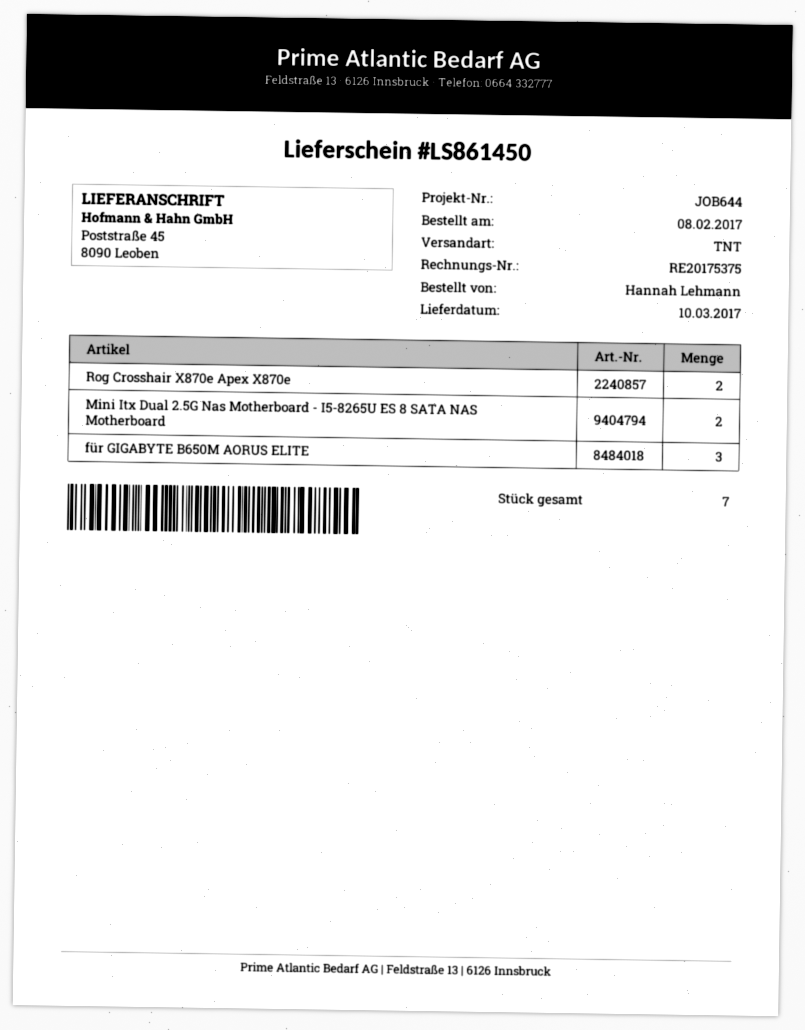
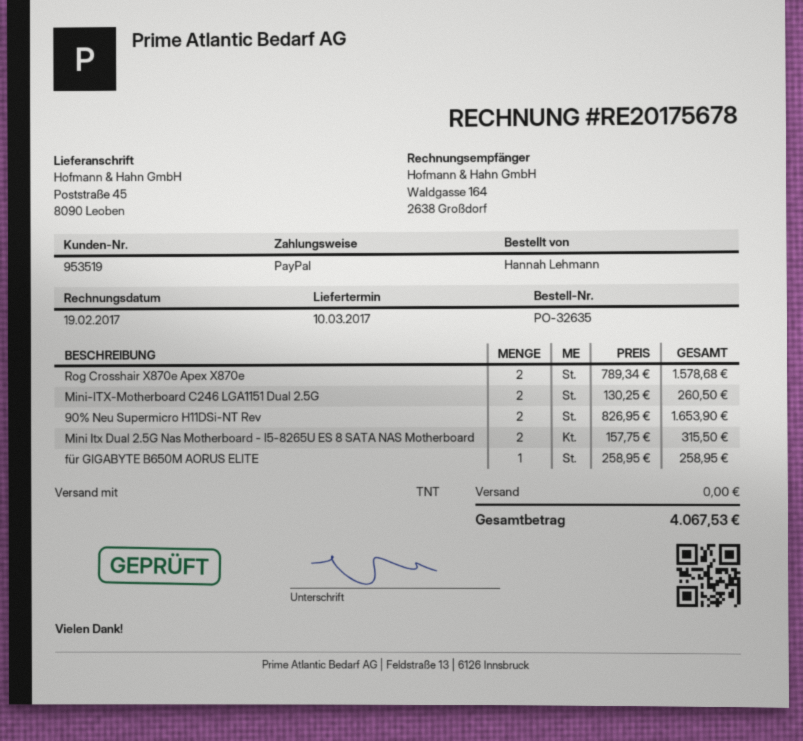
invoice number: RE20175375 -> RE20175678
für GIGABYTE B650M AORUS ELITE: 3 -> 1
Mini-ITX-Motherboard C246 LGA1151 Dual 2.5G: none -> 2
90% Neu Supermicro H11DSi-NT Rev: none -> 2

